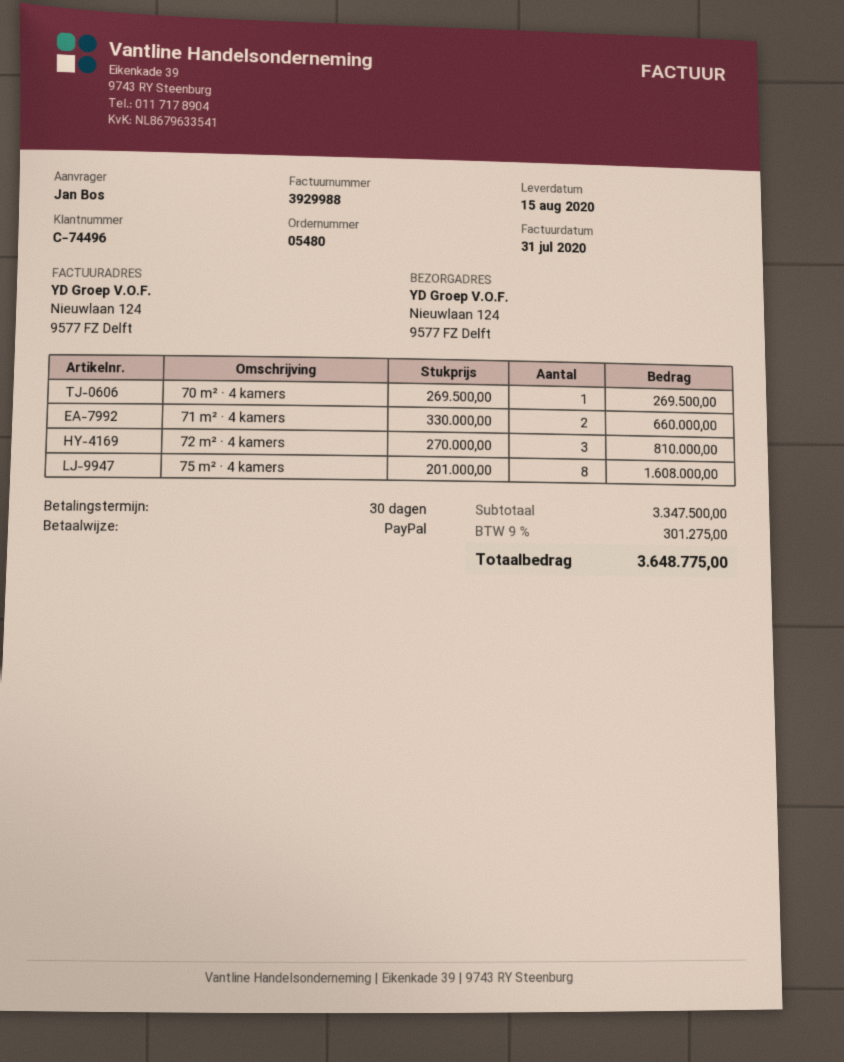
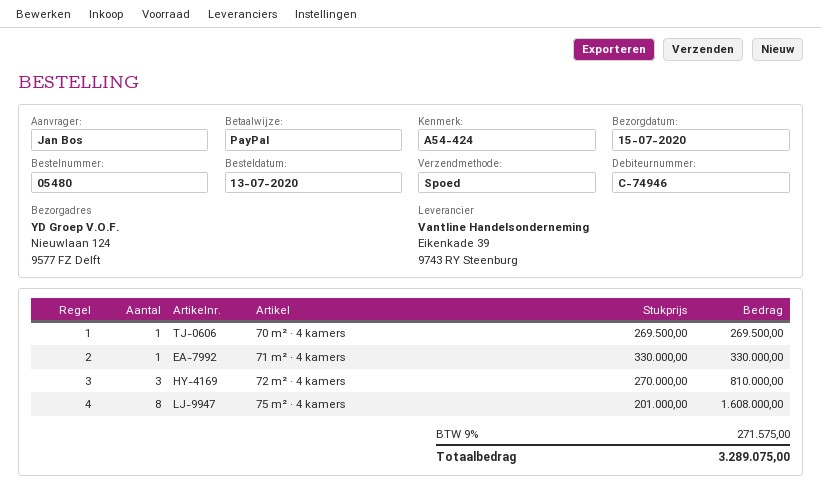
delivery date: 2020-08-15 -> 2020-07-15
customer number: C-74496 -> C-74946
71 m² · 4 kamers: 2 x 330000.00 = 660000.00 -> 1 x 330000.00 = 330000.00
tax: 9% = 301275.00 -> 9% = 271575.00
total: 3648775.00 -> 3289075.00

